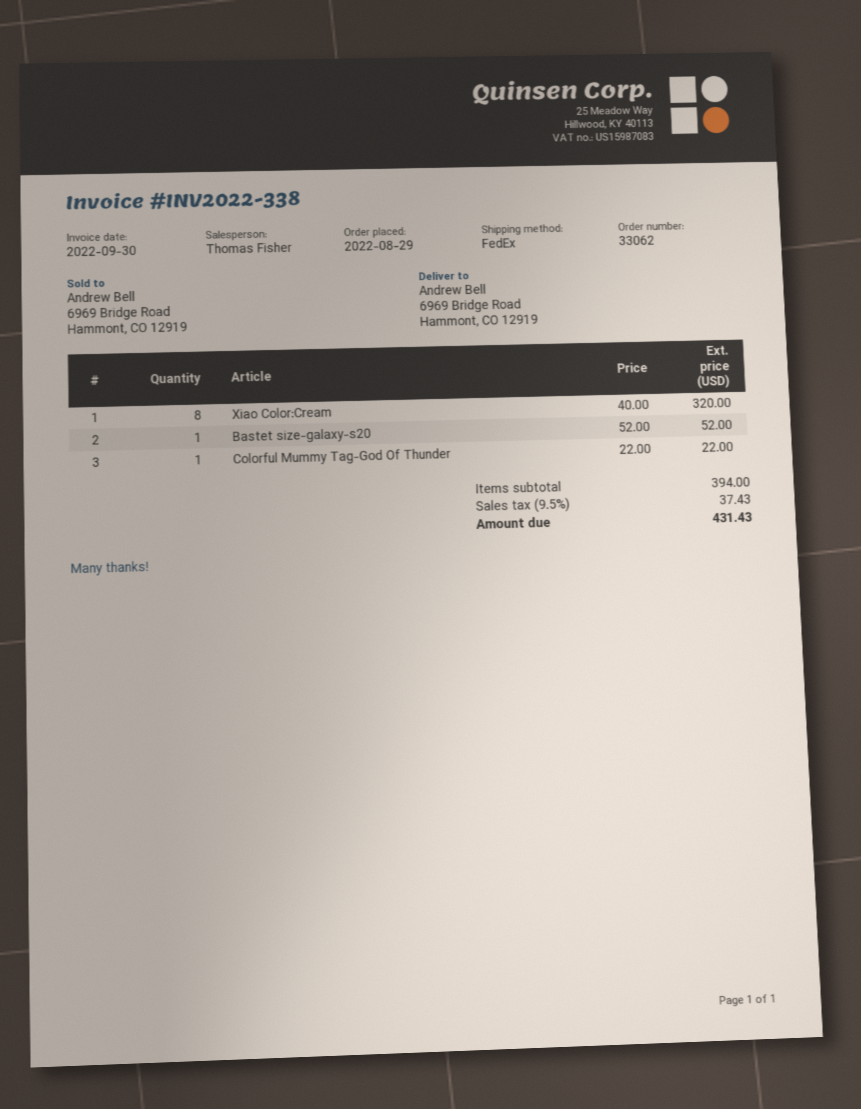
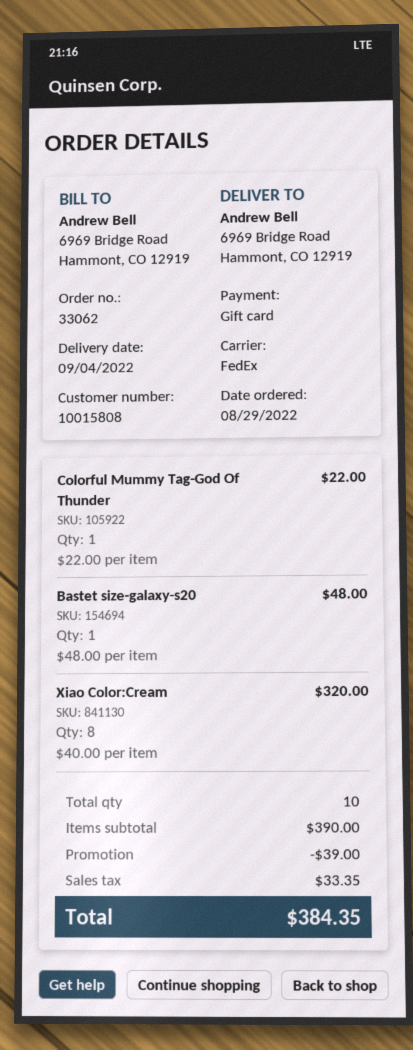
Bastet size-galaxy-s20: 1 x 52.00 = 52.00 -> 1 x 48.00 = 48.00
subtotal: 394.00 -> 390.00
discount: none -> 39.00
tax: 37.43 -> 33.35
total: 431.43 -> 384.35

